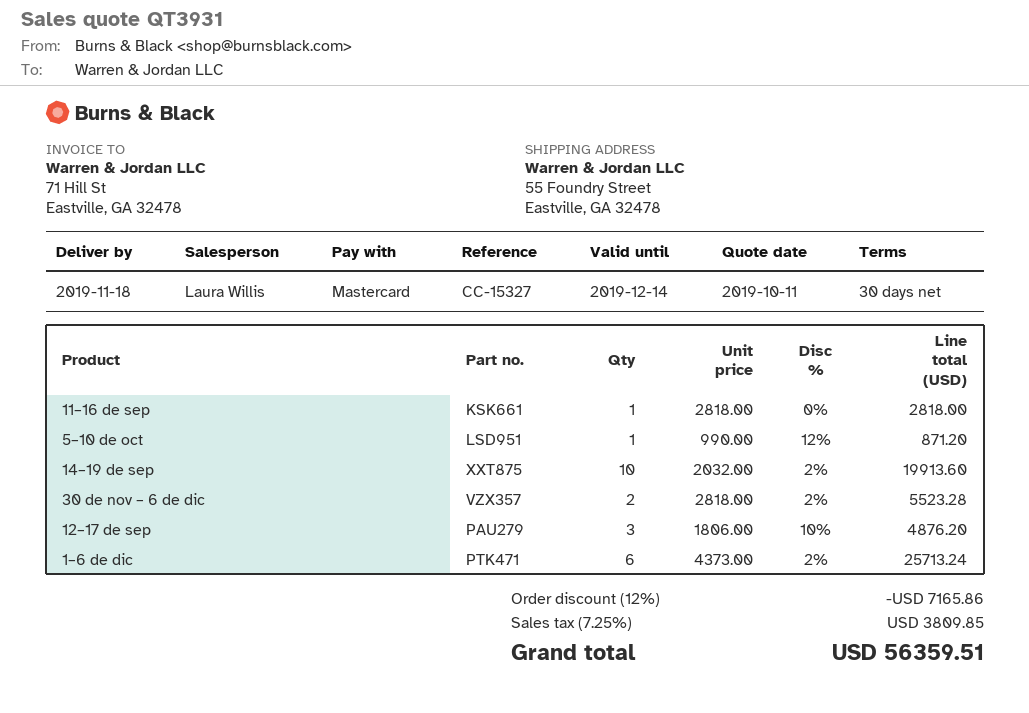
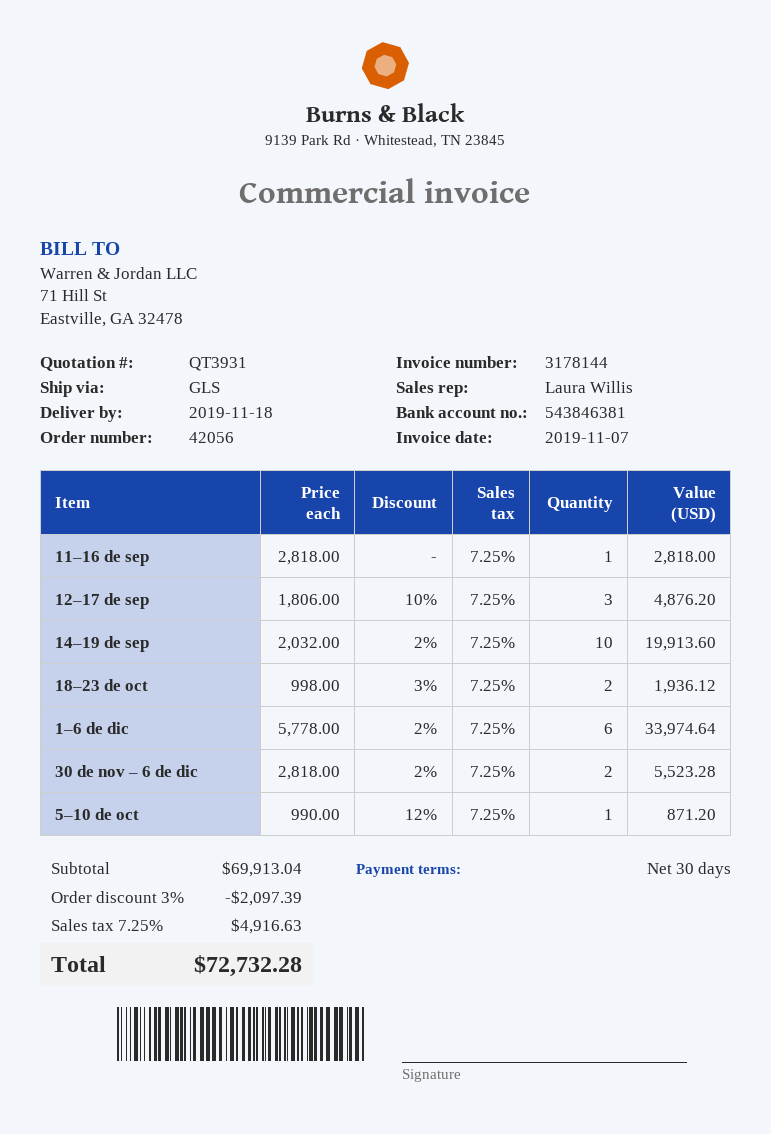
1–6 de dic: 6 x 4373.00 - 2% = 25713.24 -> 6 x 5778.00 - 2% = 33974.64
18–23 de oct: none -> 2 x 998.00 - 3% = 1936.12
discount: 12% = 7165.86 -> 3% = 2097.39
tax: 7.25% = 3809.85 -> 7.25% = 4916.63
total: 56359.51 -> 72732.28

